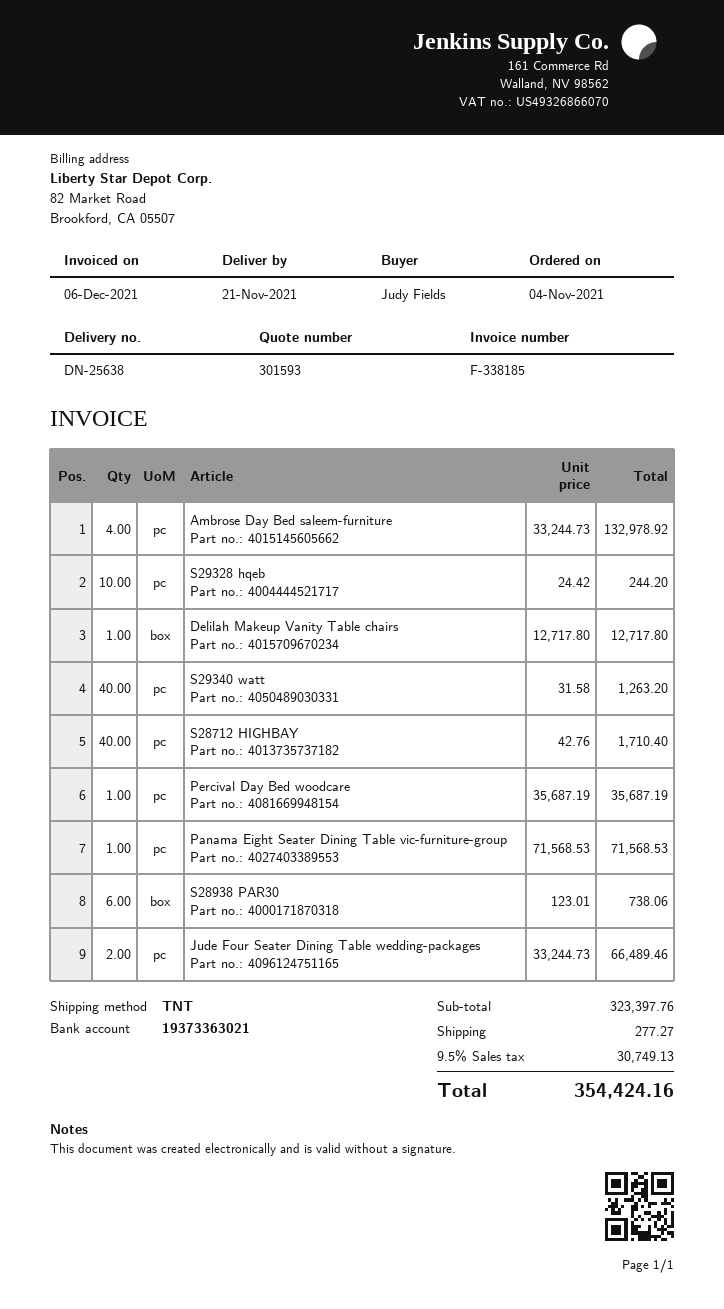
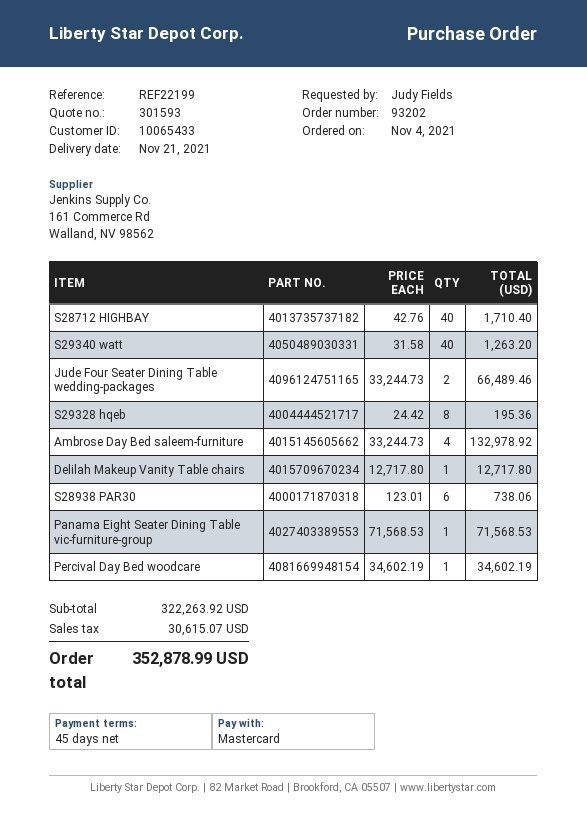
S29328 hqeb: 10 x 24.42 = 244.20 -> 8 x 24.42 = 195.36
Percival Day Bed woodcare: 1 x 35687.19 = 35687.19 -> 1 x 34602.19 = 34602.19
subtotal: 323397.76 -> 322263.92
shipping: 277.27 -> none
tax: 30749.13 -> 30615.07
total: 354424.16 -> 352878.99

